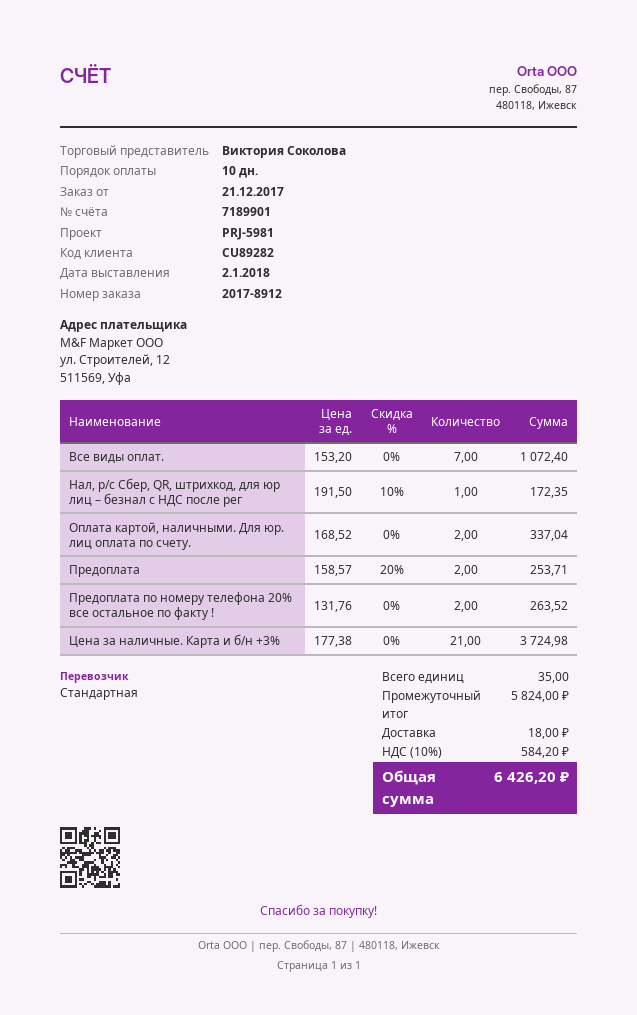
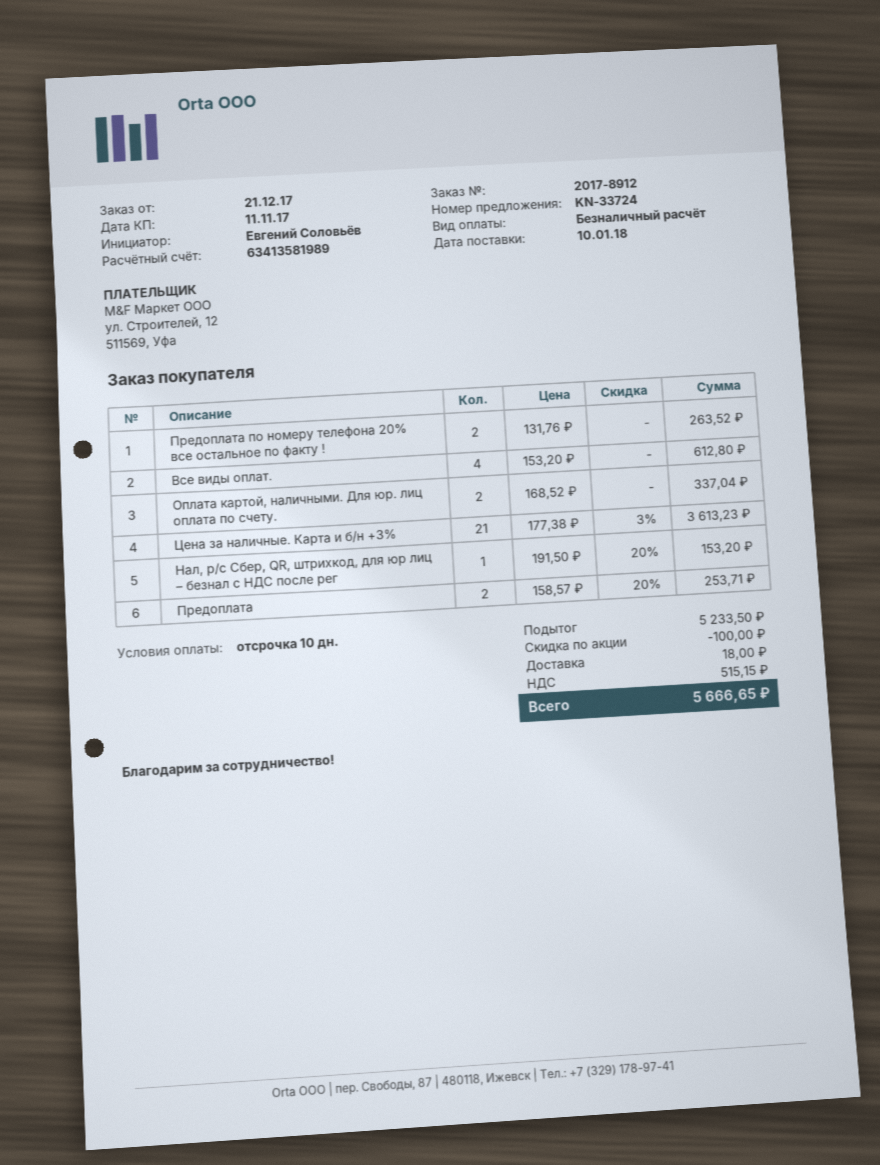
Все виды оплат.: 7 x 153.20 = 1072.40 -> 4 x 153.20 = 612.80
Нал, р/с Сбер, QR, штрихкод, для юр лиц – безнал с НДС после рег: 1 x 191.50 - 10% = 172.35 -> 1 x 191.50 - 20% = 153.20
Цена за наличные. Карта и б/н +3%: 21 x 177.38 = 3724.98 -> 21 x 177.38 - 3% = 3613.23
subtotal: 5824.00 -> 5233.50
discount: none -> 100.00
tax: 584.20 -> 515.15
total: 6426.20 -> 5666.65

